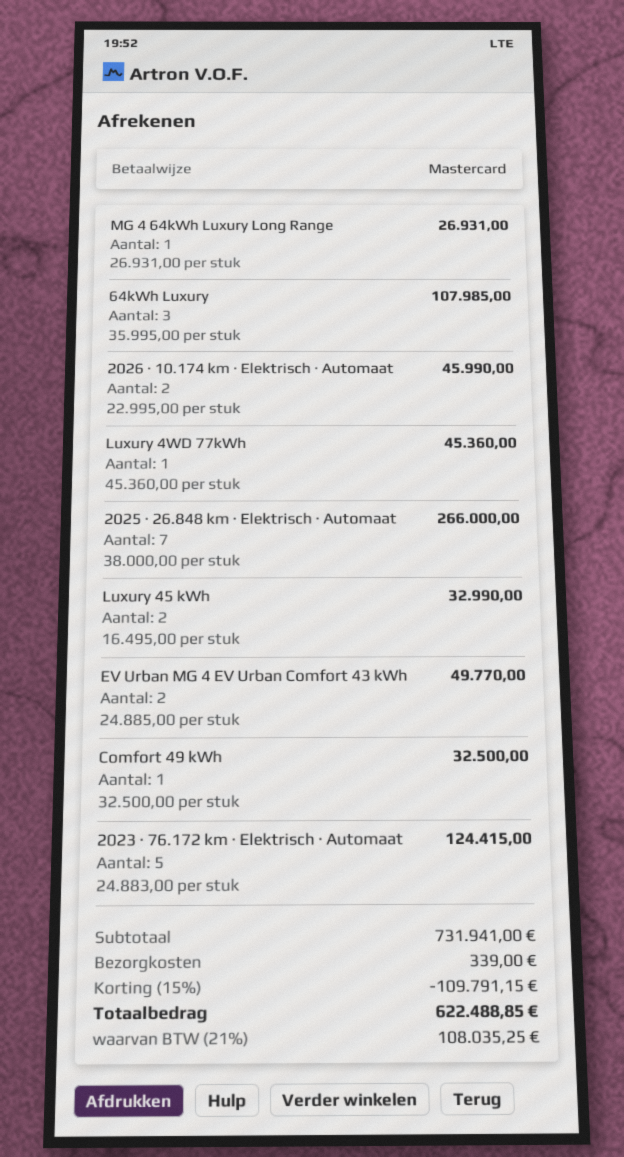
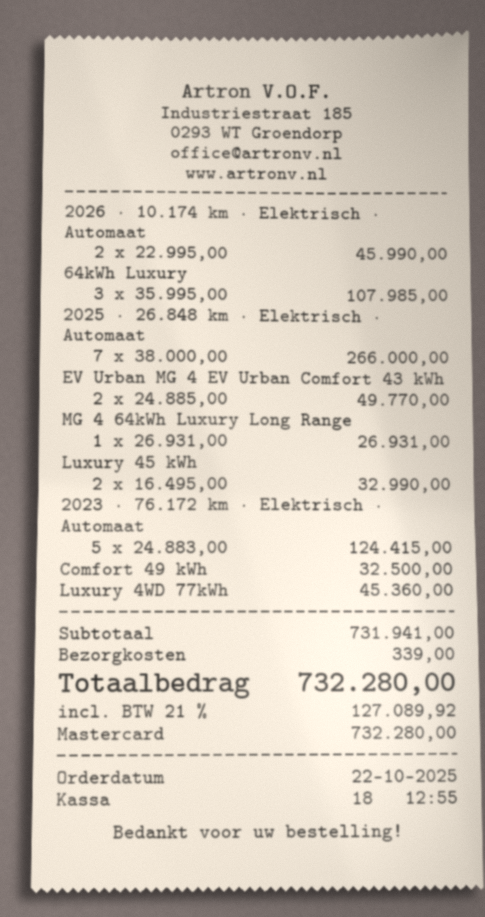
discount: 15% = 109791.15 -> none
tax: 21% = 108035.25 -> 21% = 127089.92
total: 622488.85 -> 732280.00

